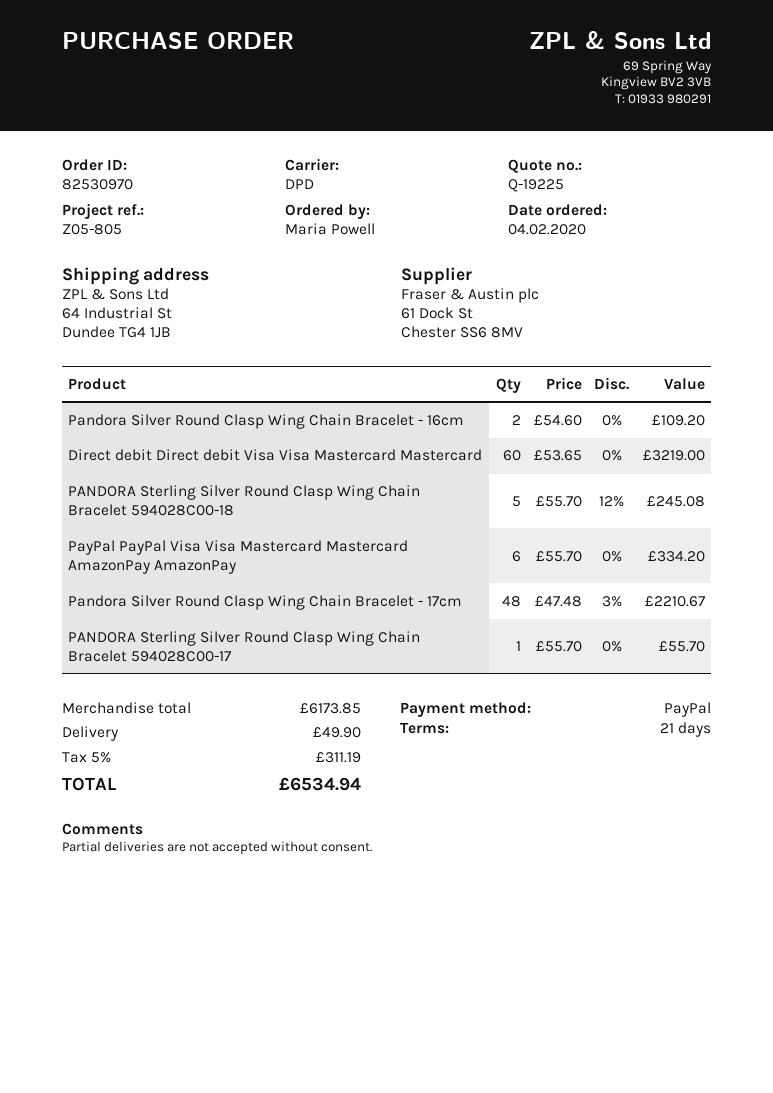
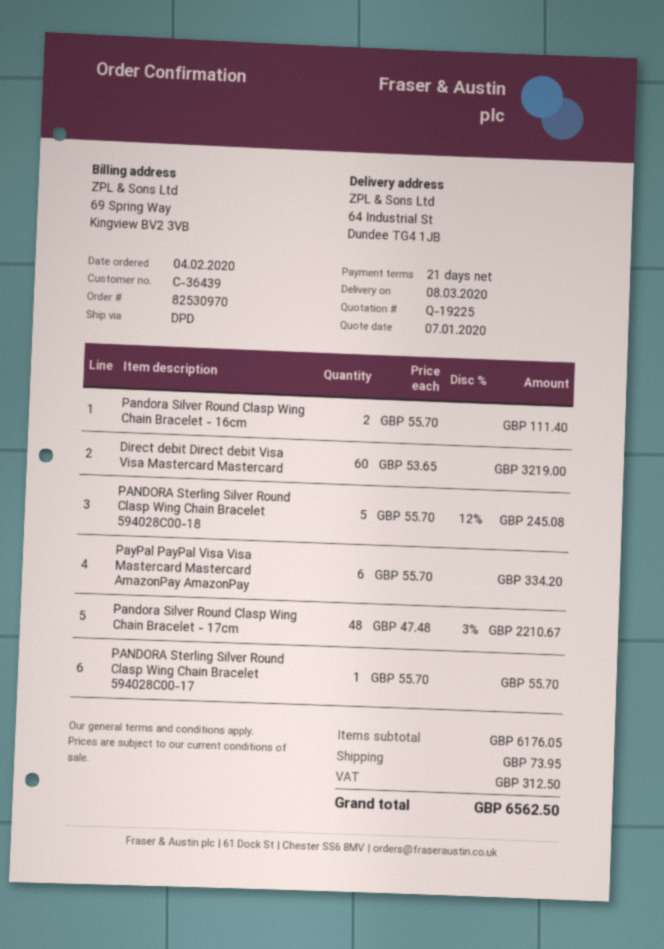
Pandora Silver Round Clasp Wing Chain Bracelet - 16cm: 2 x 54.60 = 109.20 -> 2 x 55.70 = 111.40
subtotal: 6173.85 -> 6176.05
shipping: 49.90 -> 73.95
tax: 311.19 -> 312.50
total: 6534.94 -> 6562.50

